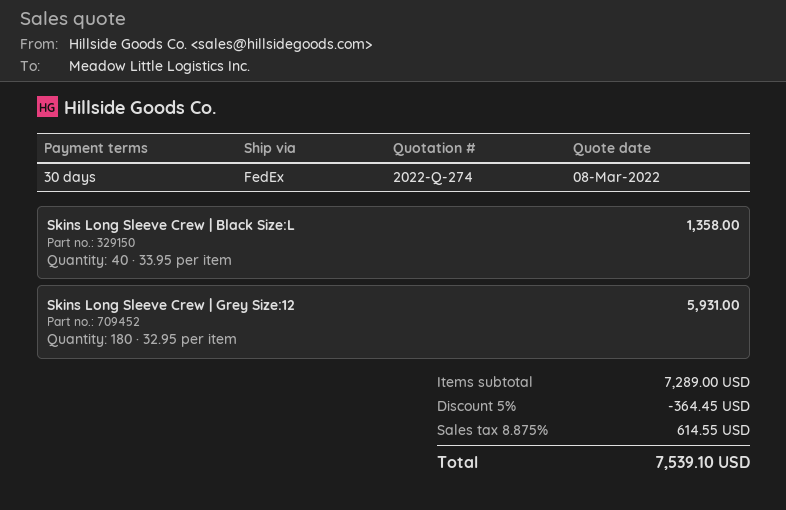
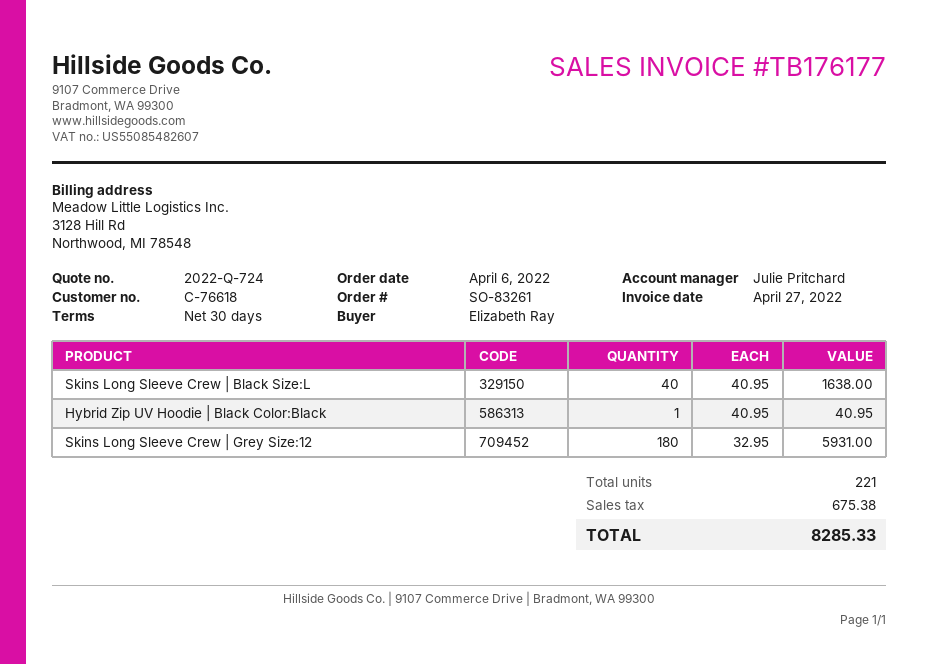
quote number: 2022-Q-274 -> 2022-Q-724
Skins Long Sleeve Crew | Black Size:L: 40 x 33.95 = 1358.00 -> 40 x 40.95 = 1638.00
Hybrid Zip UV Hoodie | Black Color:Black: none -> 1 x 40.95 = 40.95
discount: 5% = 364.45 -> none
tax: 614.55 -> 675.38
total: 7539.10 -> 8285.33

